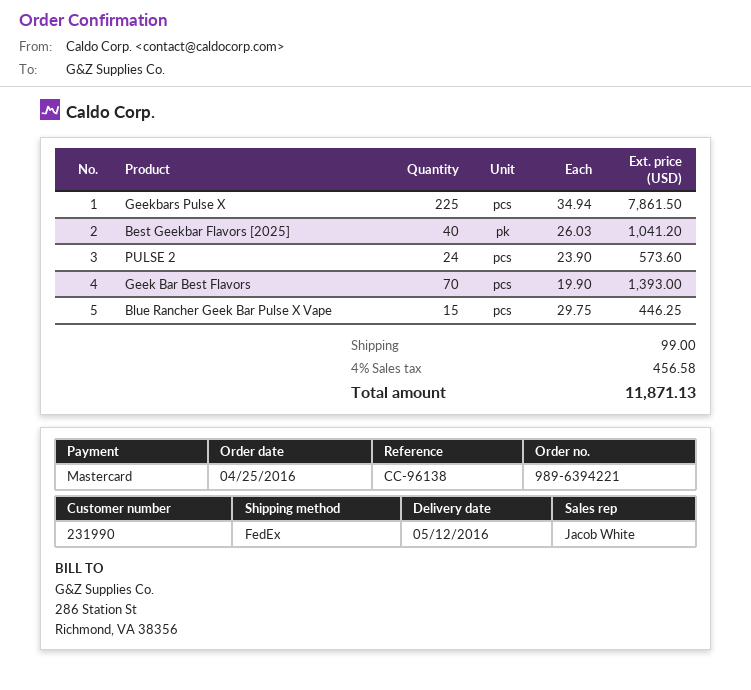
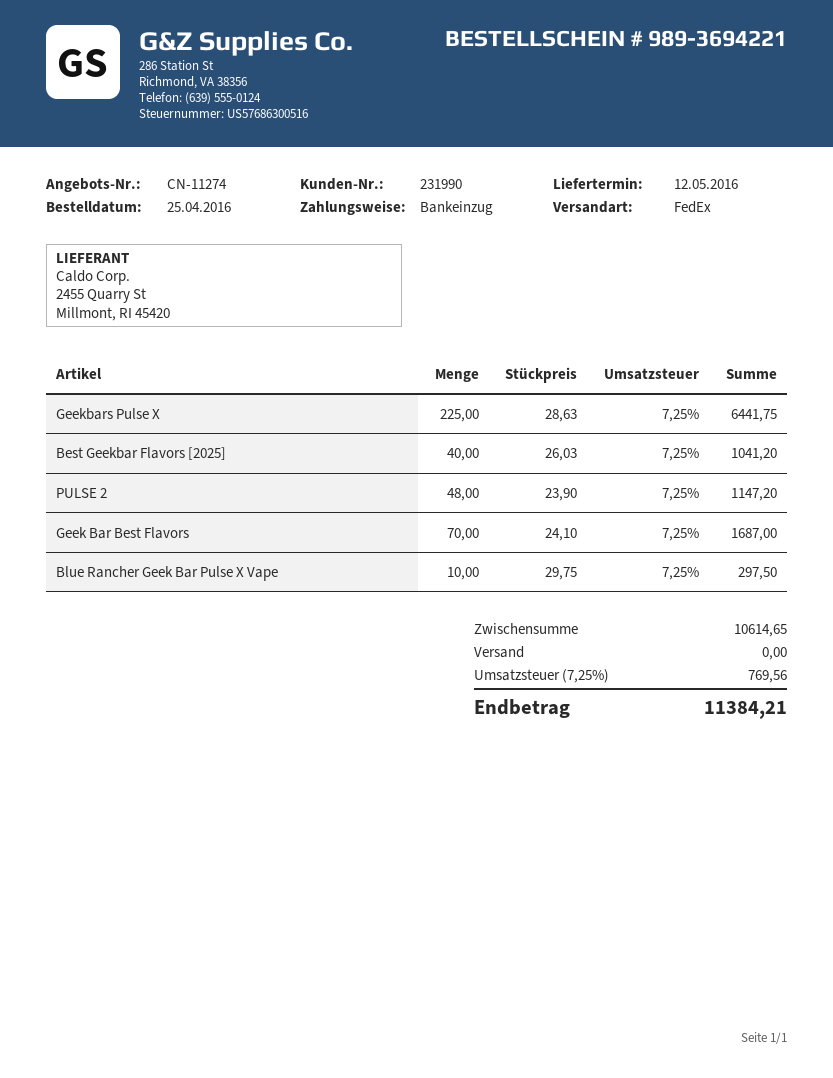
order number: 989-6394221 -> 989-3694221
payment method: Mastercard -> direct debit
Geekbars Pulse X: 225 x 34.94 = 7861.50 -> 225 x 28.63 = 6441.75
PULSE 2: 24 x 23.90 = 573.60 -> 48 x 23.90 = 1147.20
Geek Bar Best Flavors: 70 x 19.90 = 1393.00 -> 70 x 24.10 = 1687.00
Blue Rancher Geek Bar Pulse X Vape: 15 x 29.75 = 446.25 -> 10 x 29.75 = 297.50
shipping: 99.00 -> 0.00
tax: 4% = 456.58 -> 7.25% = 769.56
total: 11871.13 -> 11384.21

